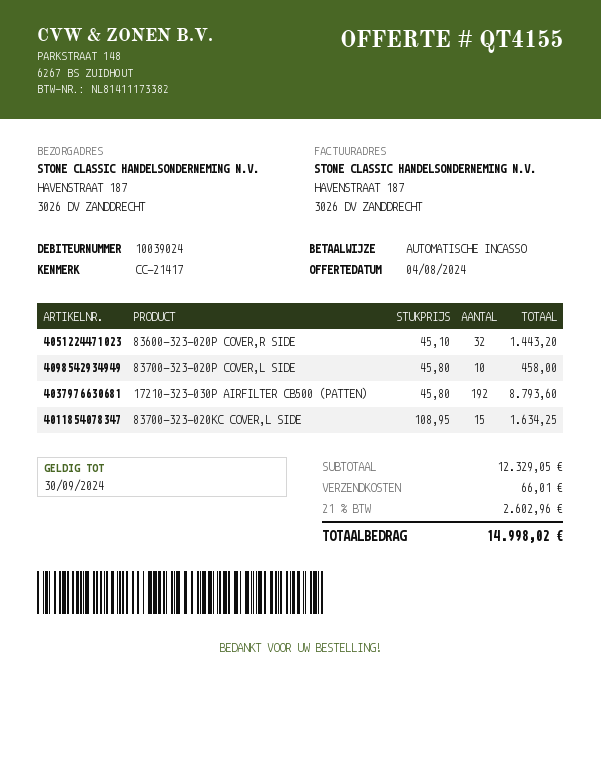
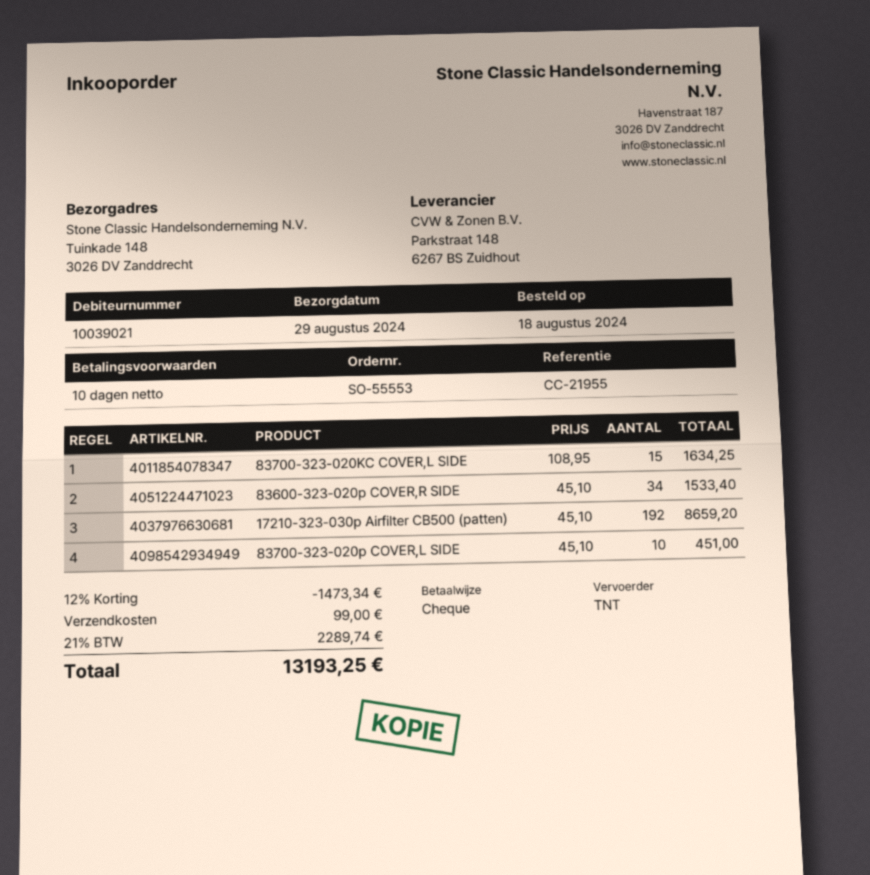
customer number: 10039024 -> 10039021
reference: CC-21417 -> CC-21955
payment method: direct debit -> cheque
ship to: HAVENSTRAAT 187, 3026 DV ZANDDRECHT -> Tuinkade 148, 3026 DV Zanddrecht
83600-323-020P COVER,R SIDE: 32 x 45.10 = 1443.20 -> 34 x 45.10 = 1533.40
83700-323-020P COVER,L SIDE: 10 x 45.80 = 458.00 -> 10 x 45.10 = 451.00
17210-323-030P AIRFILTER CB500 (PATTEN): 192 x 45.80 = 8793.60 -> 192 x 45.10 = 8659.20
discount: none -> 12% = 1473.34
shipping: 66.01 -> 99.00
tax: 21% = 2602.96 -> 21% = 2289.74
total: 14998.02 -> 13193.25

